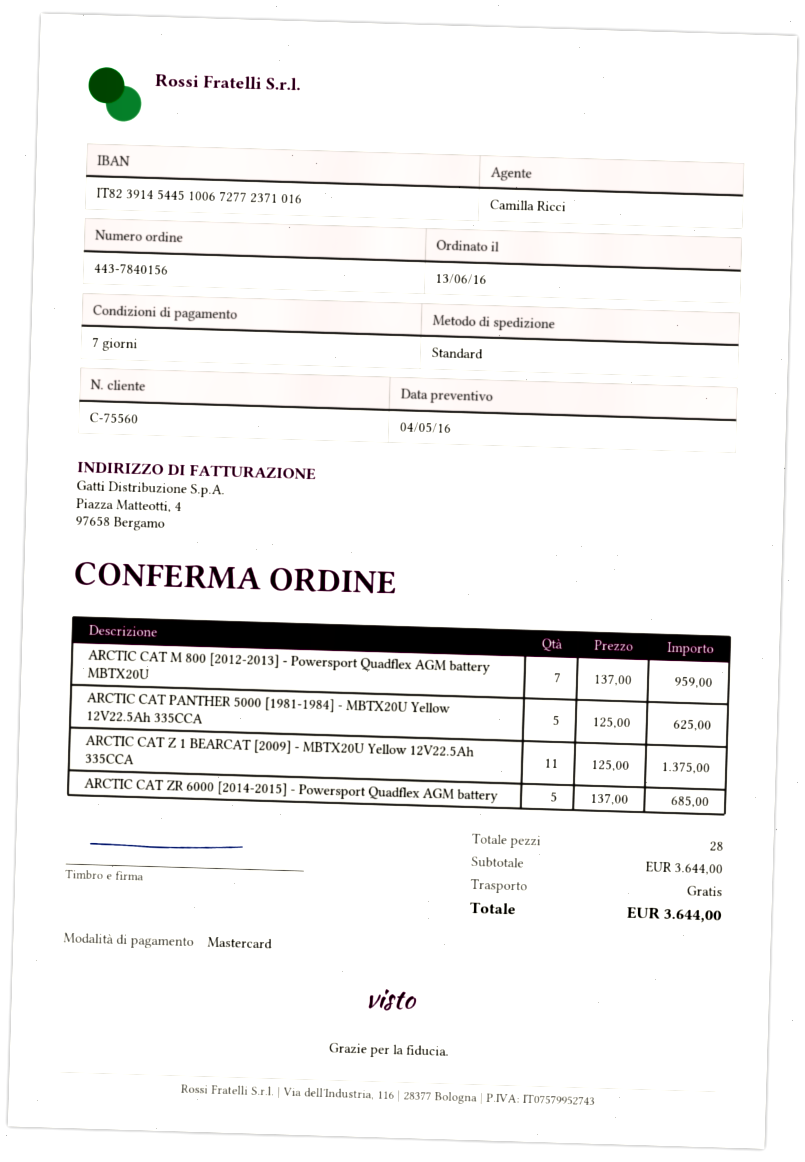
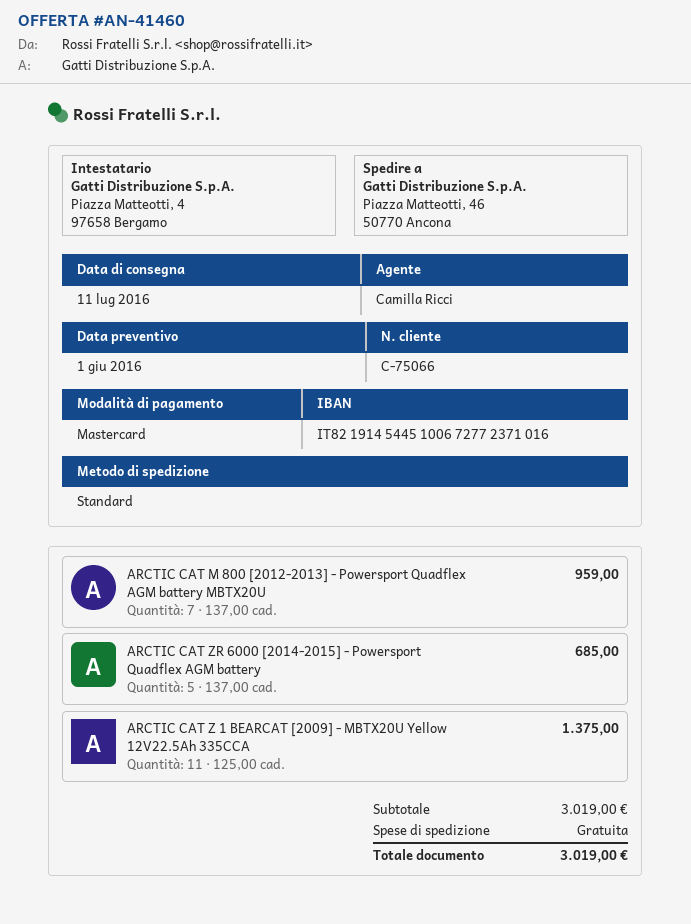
quote date: 2016-05-04 -> 2016-06-01
customer number: C-75560 -> C-75066
bank account: IT8239145445100672772371016 -> IT8219145445100672772371016
ARCTIC CAT PANTHER 5000 [1981-1984] - MBTX20U Yellow 12V22.5Ah 335CCA: 5 x 125.00 = 625.00 -> none
subtotal: 3644.00 -> 3019.00
total: 3644.00 -> 3019.00

